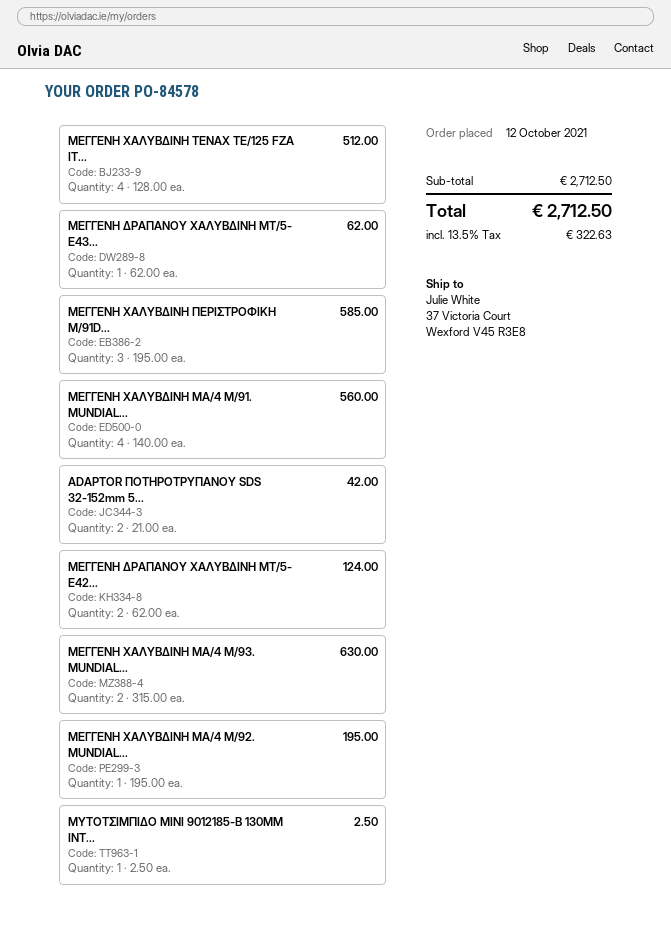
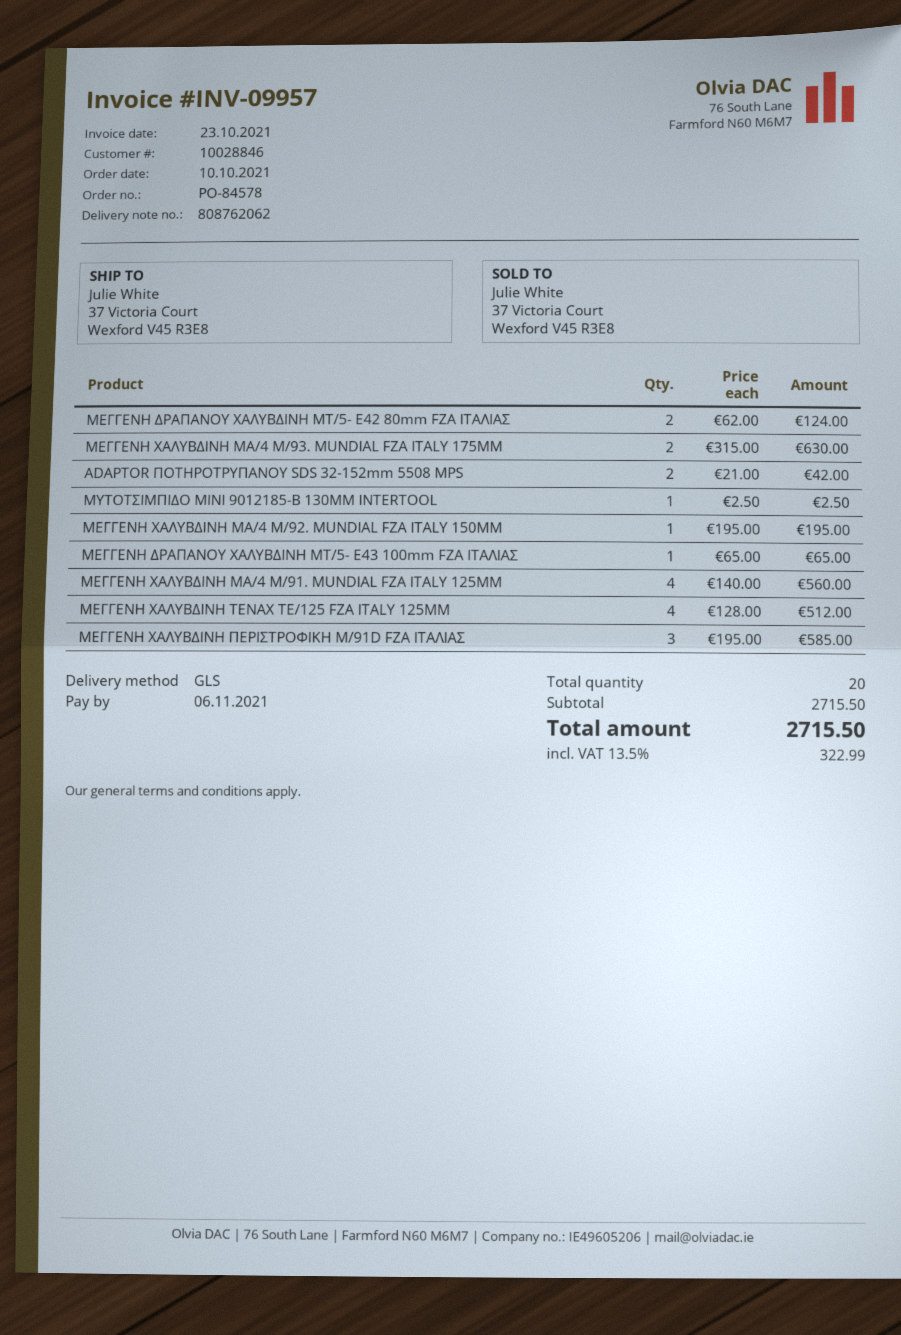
order date: 2021-10-12 -> 2021-10-10
ΜΕΓΓΕΝΗ ΔΡΑΠΑΝΟΥ ΧΑΛΥΒΔΙΝΗ MT/5- Ε43...: 1 x 62.00 = 62.00 -> 1 x 65.00 = 65.00
subtotal: 2712.50 -> 2715.50
tax: 13.5% = 322.63 -> 13.5% = 322.99
total: 2712.50 -> 2715.50

